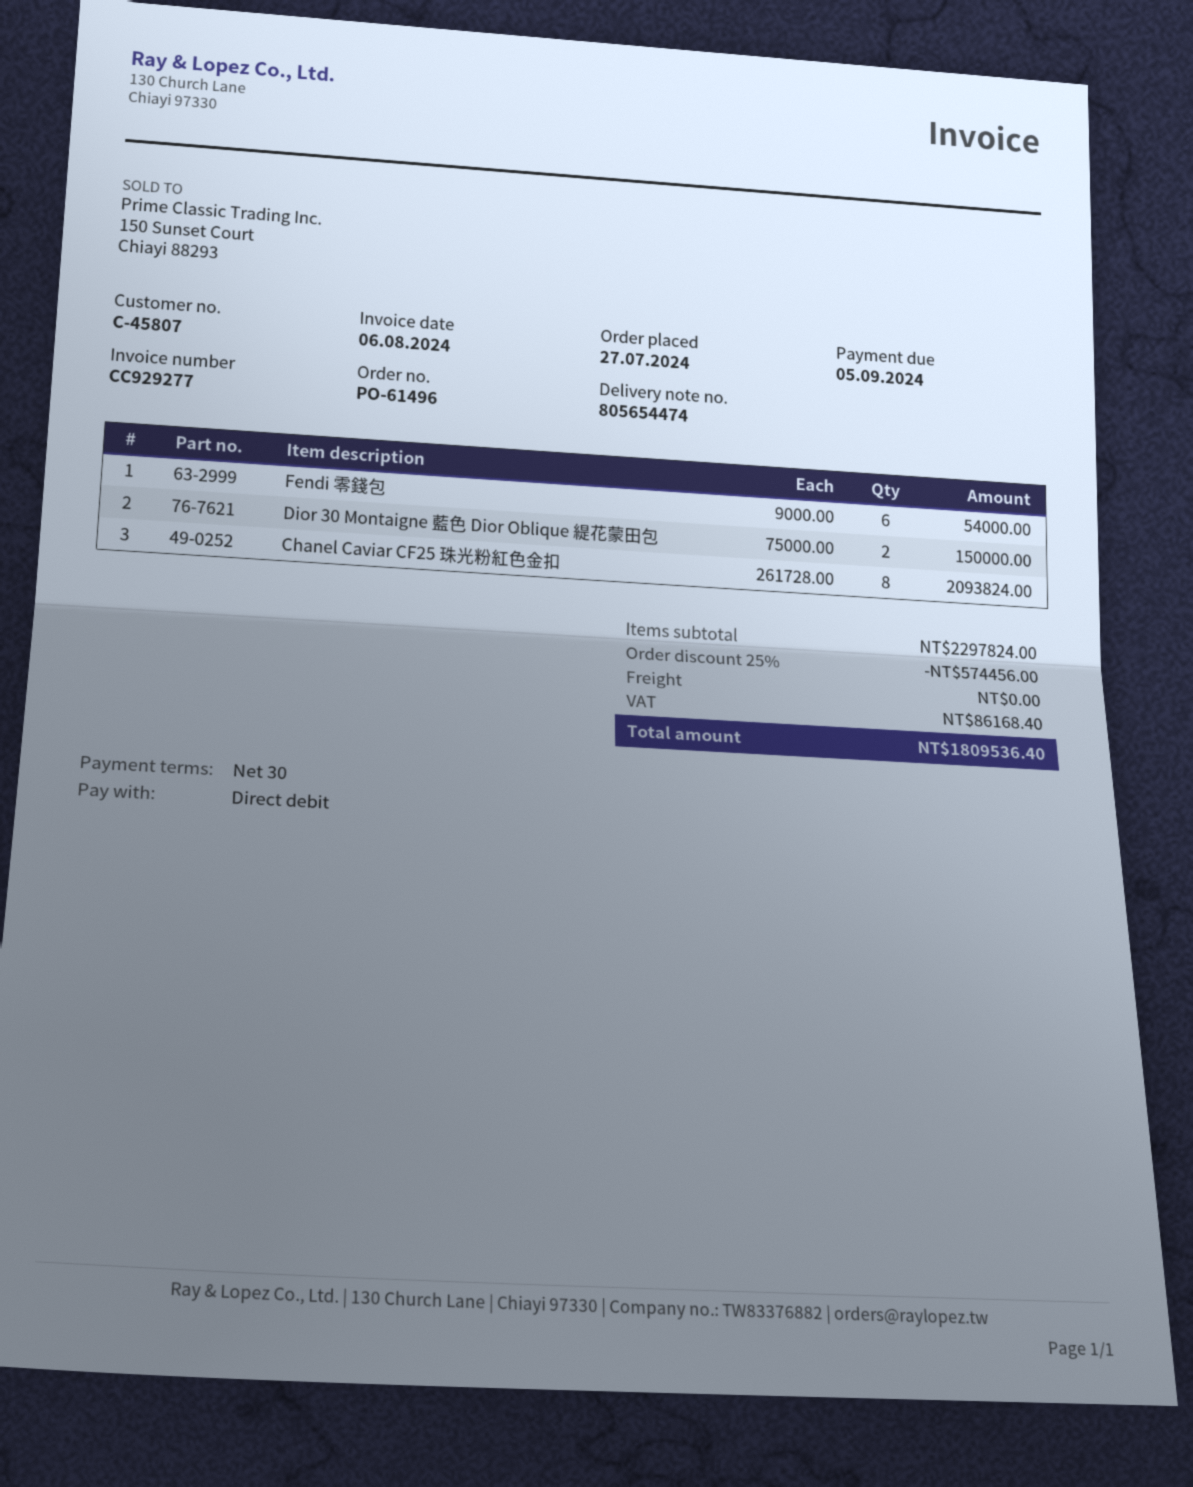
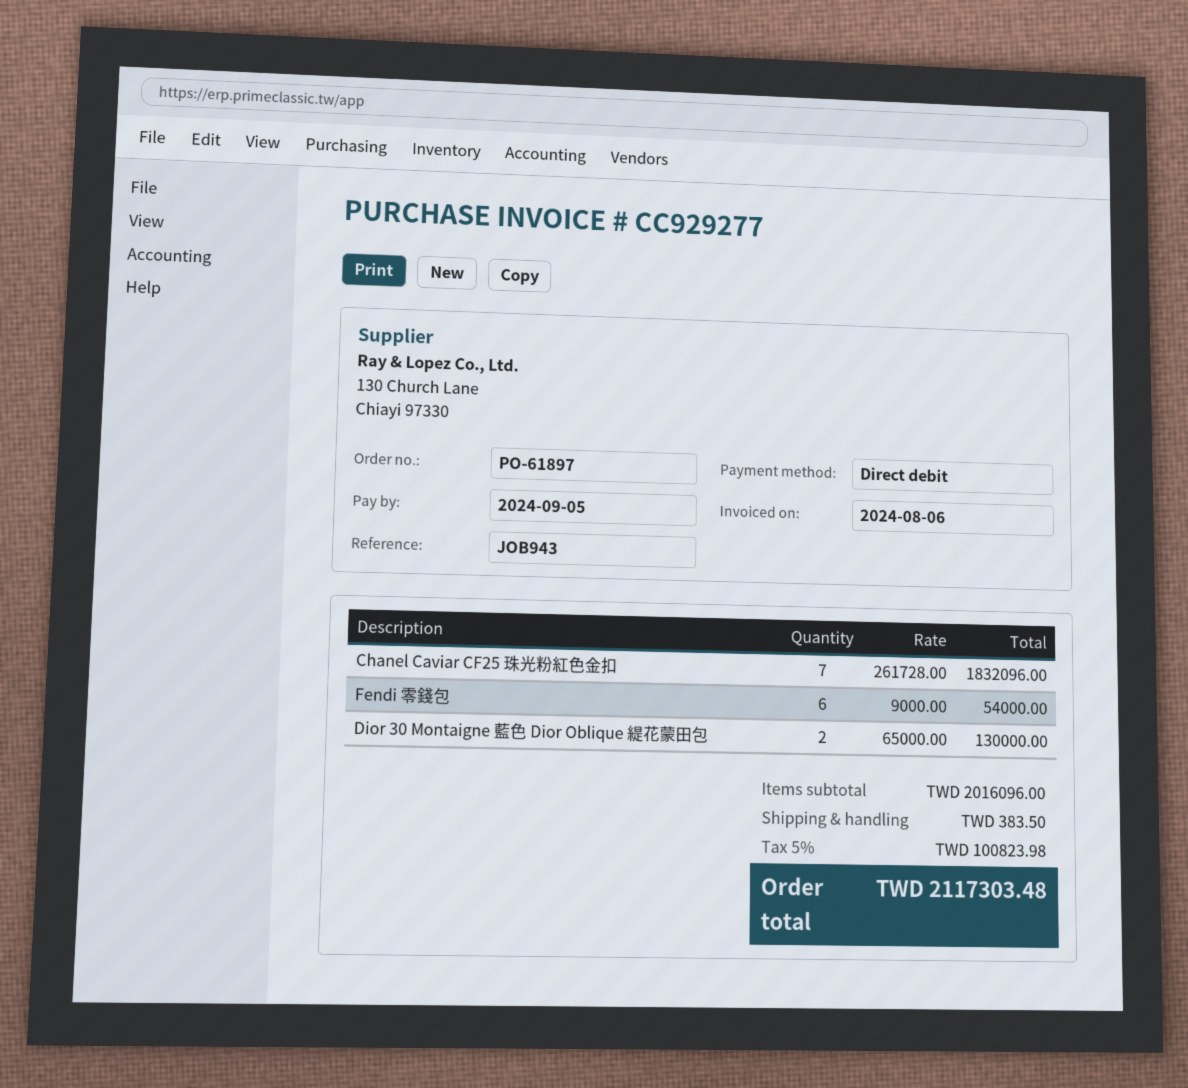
order number: PO-61496 -> PO-61897
Dior 30 Montaigne 藍色 Dior Oblique 緹花蒙田包: 2 x 75000.00 = 150000.00 -> 2 x 65000.00 = 130000.00
Chanel Caviar CF25 珠光粉紅色金扣: 8 x 261728.00 = 2093824.00 -> 7 x 261728.00 = 1832096.00
subtotal: 2297824.00 -> 2016096.00
discount: 25% = 574456.00 -> none
shipping: 0.00 -> 383.50
tax: 86168.40 -> 100823.98
total: 1809536.40 -> 2117303.48

